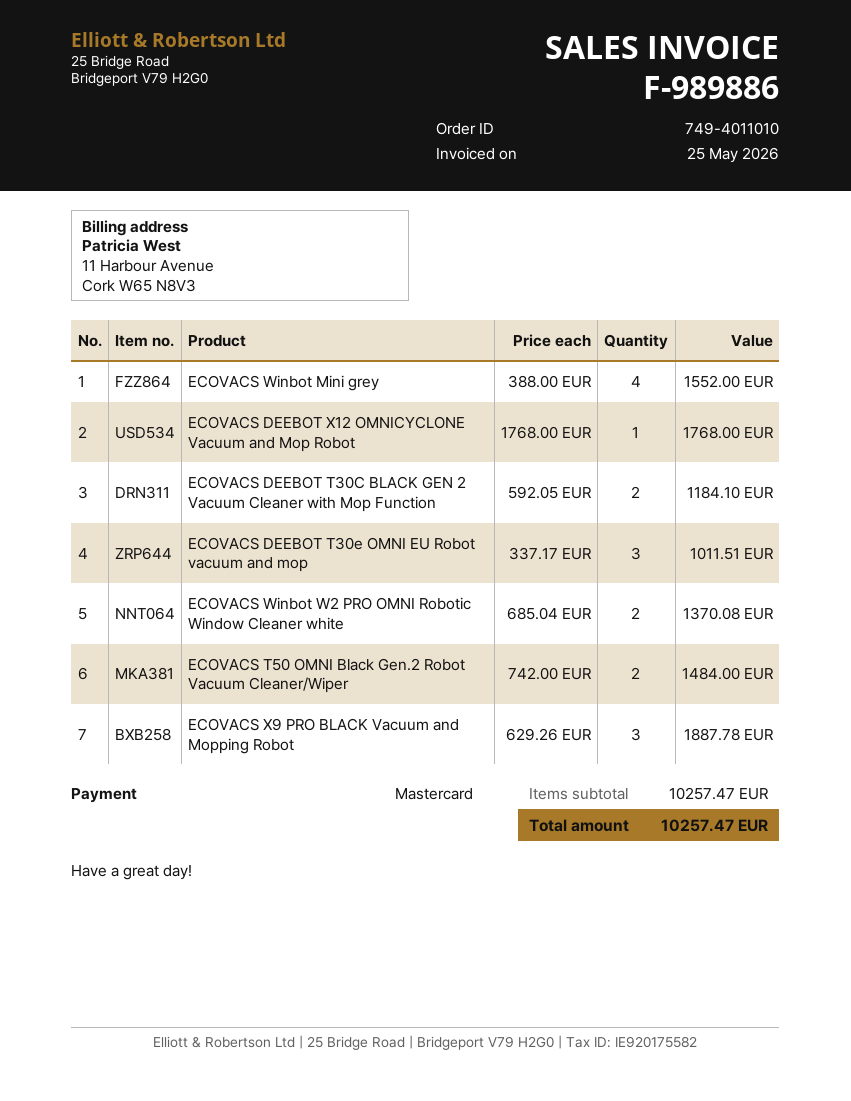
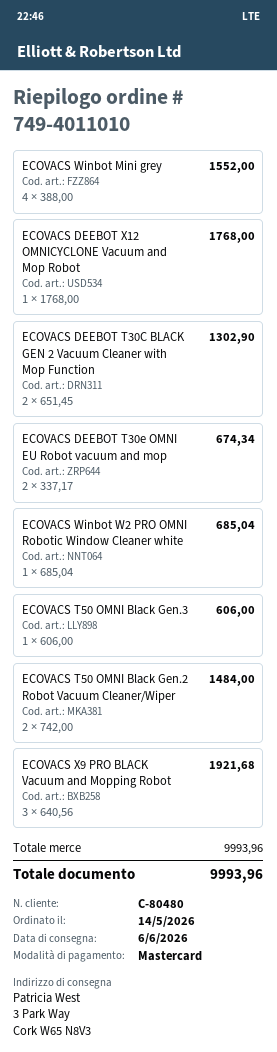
ECOVACS DEEBOT T30C BLACK GEN 2 Vacuum Cleaner with Mop Function: 2 x 592.05 = 1184.10 -> 2 x 651.45 = 1302.90
ECOVACS DEEBOT T30e OMNI EU Robot vacuum and mop: 3 x 337.17 = 1011.51 -> 2 x 337.17 = 674.34
ECOVACS Winbot W2 PRO OMNI Robotic Window Cleaner white: 2 x 685.04 = 1370.08 -> 1 x 685.04 = 685.04
ECOVACS X9 PRO BLACK Vacuum and Mopping Robot: 3 x 629.26 = 1887.78 -> 3 x 640.56 = 1921.68
ECOVACS T50 OMNI Black Gen.3: none -> 1 x 606.00 = 606.00
subtotal: 10257.47 -> 9993.96
total: 10257.47 -> 9993.96

